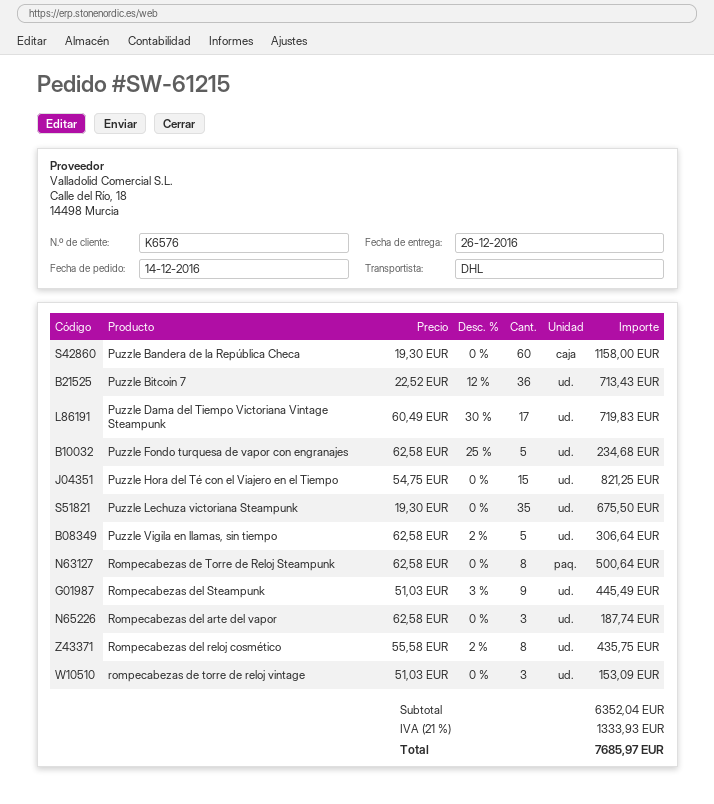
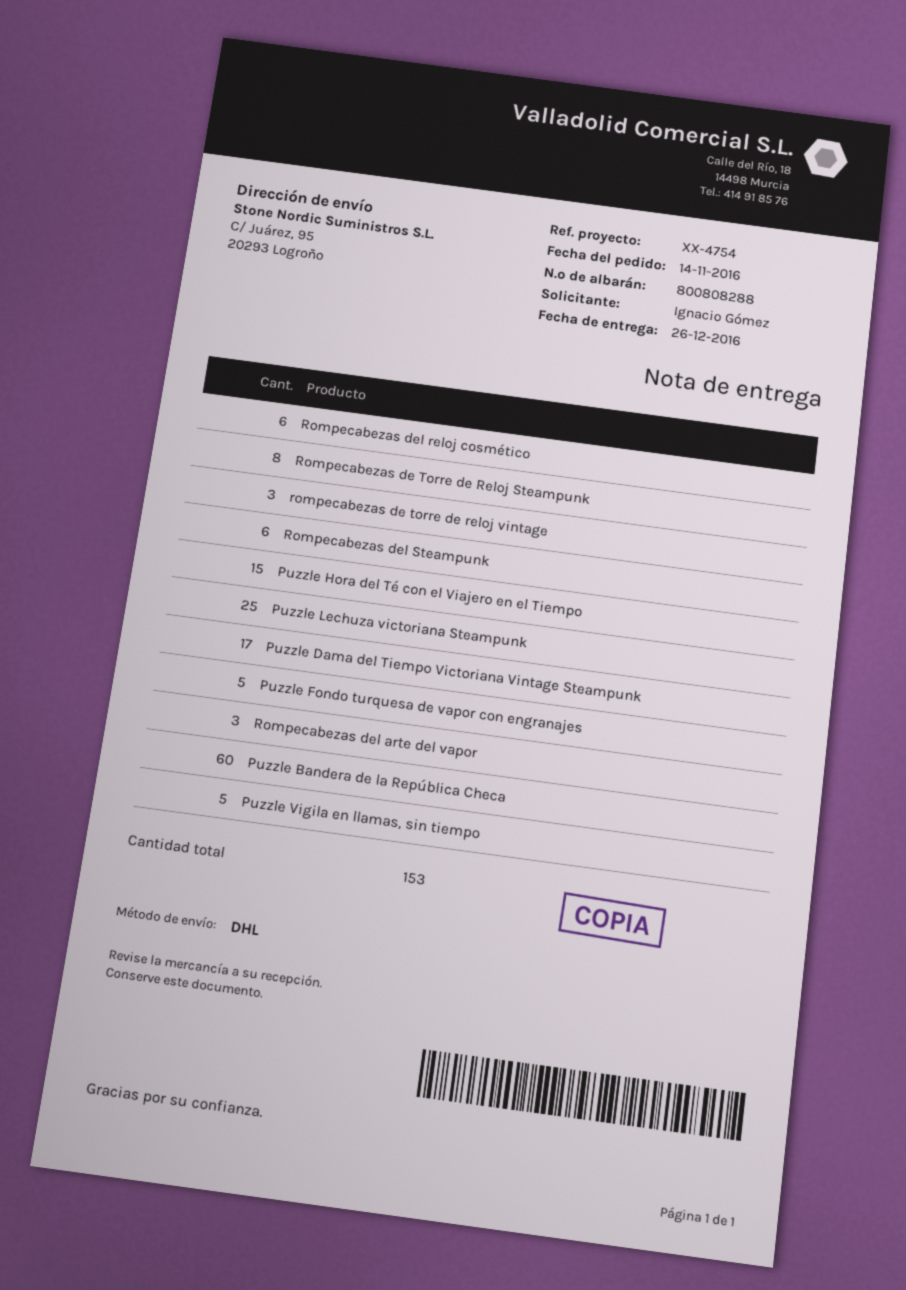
order date: 2016-12-14 -> 2016-11-14
Puzzle Bitcoin 7: 36 -> none
Puzzle Lechuza victoriana Steampunk: 35 -> 25
Rompecabezas del Steampunk: 9 -> 6
Rompecabezas del reloj cosmético: 8 -> 6

